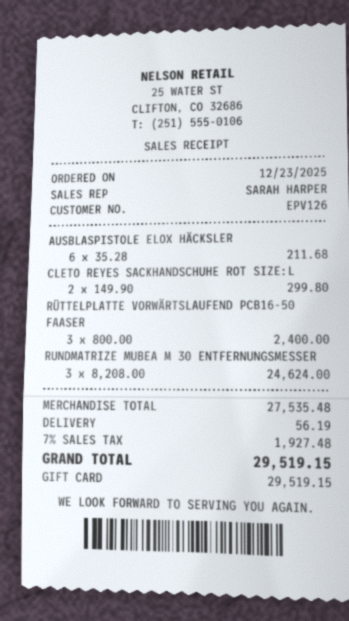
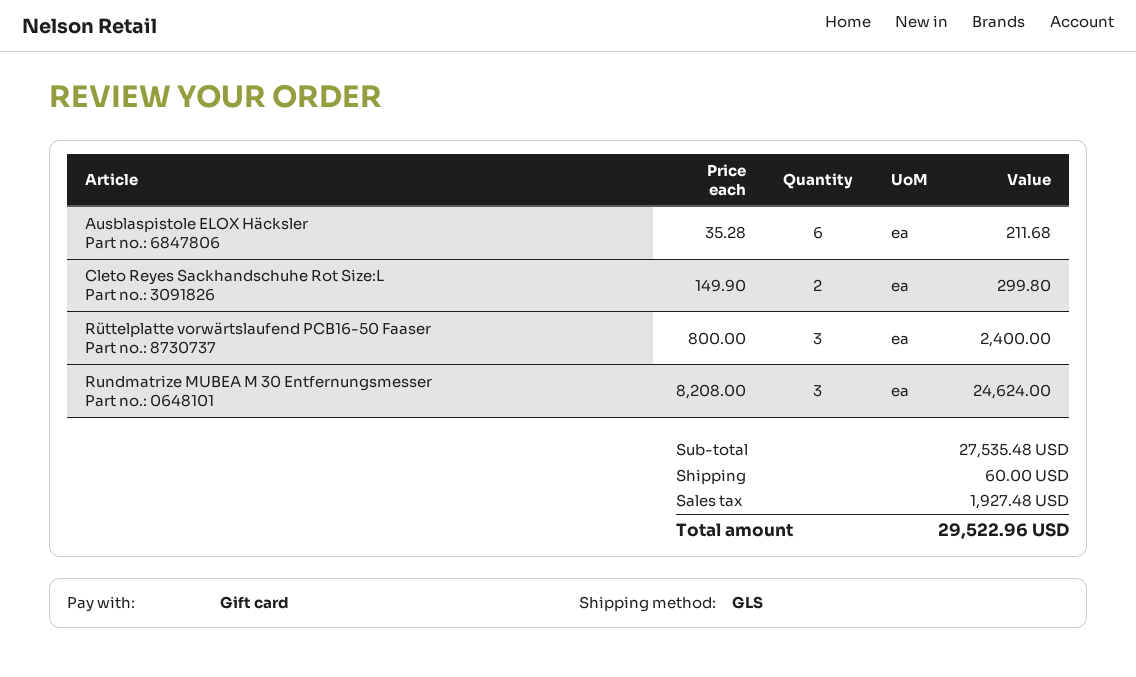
shipping: 56.19 -> 60.00
total: 29519.15 -> 29522.96

